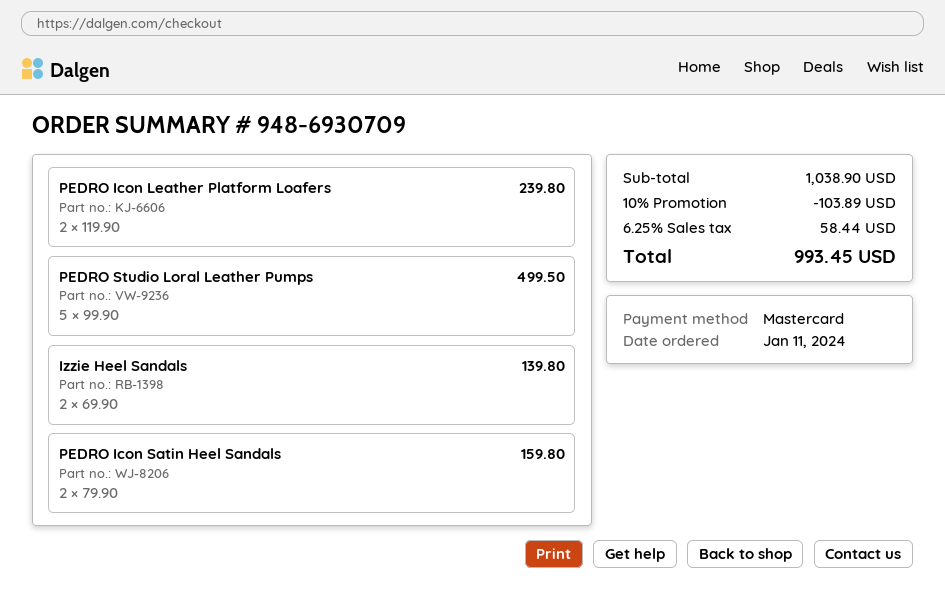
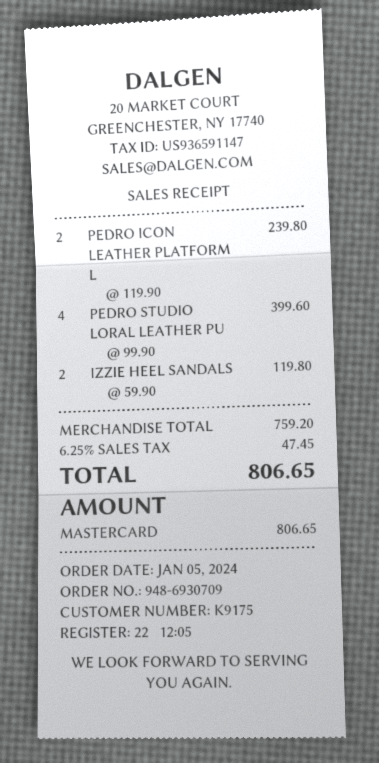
order date: 2024-01-11 -> 2024-01-05
PEDRO Studio Loral Leather Pumps: 5 x 99.90 = 499.50 -> 4 x 99.90 = 399.60
Izzie Heel Sandals: 2 x 69.90 = 139.80 -> 2 x 59.90 = 119.80
PEDRO Icon Satin Heel Sandals: 2 x 79.90 = 159.80 -> none
subtotal: 1038.90 -> 759.20
discount: 10% = 103.89 -> none
tax: 6.25% = 58.44 -> 6.25% = 47.45
total: 993.45 -> 806.65

